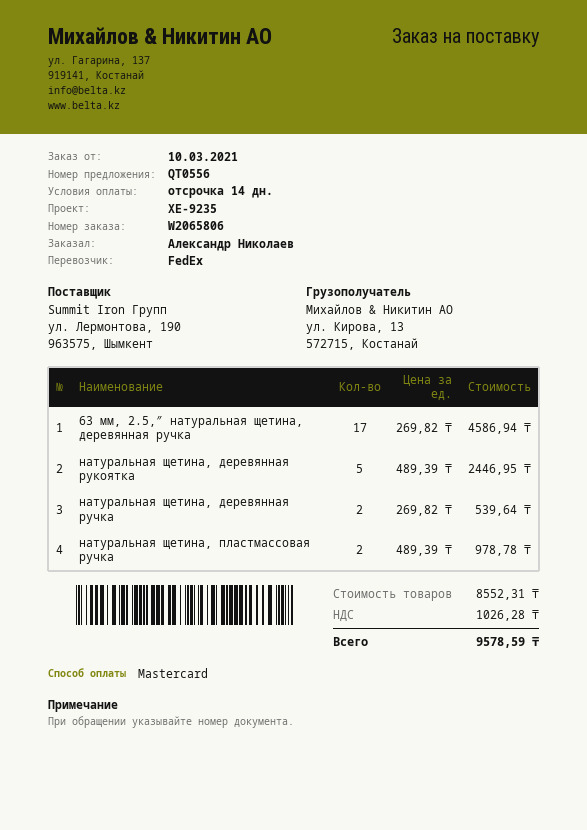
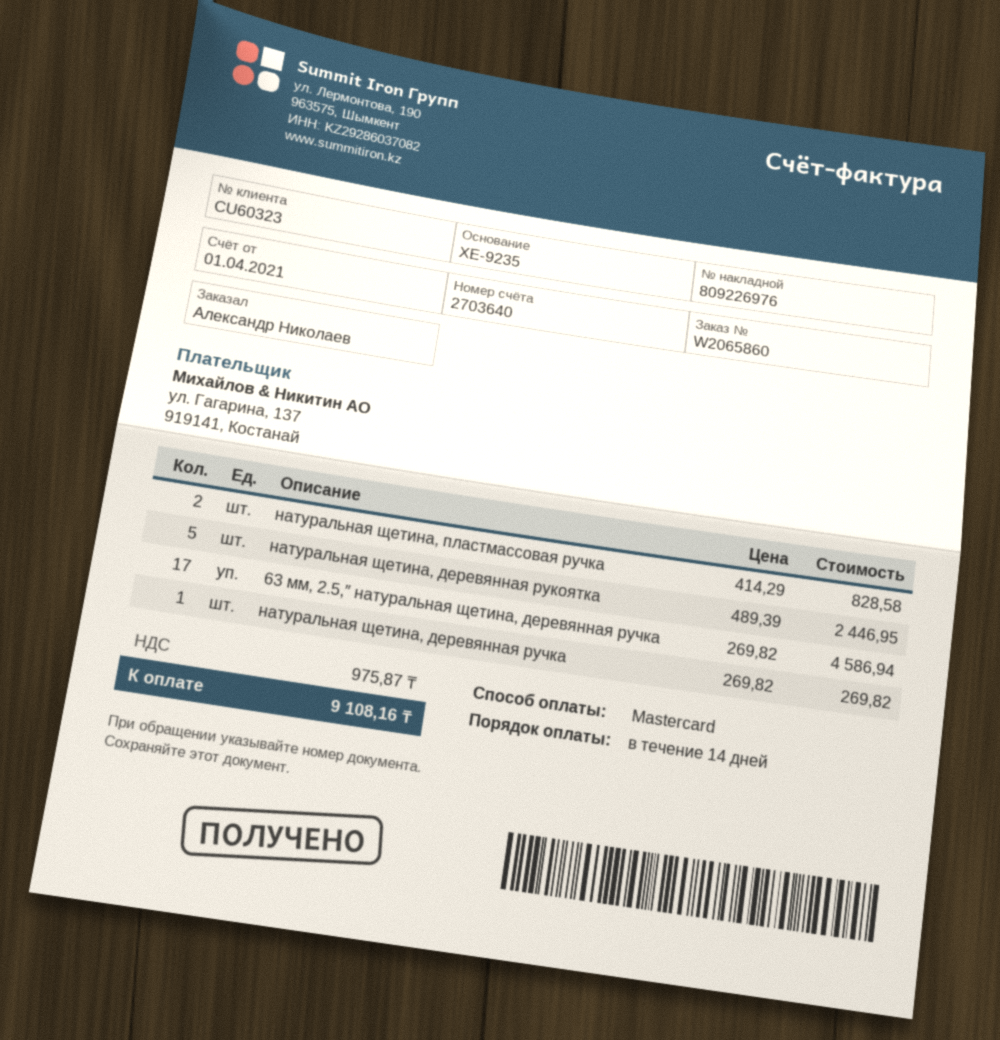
order number: W2065806 -> W2065860
натуральная щетина, деревянная ручка: 2 x 269.82 = 539.64 -> 1 x 269.82 = 269.82
натуральная щетина, пластмассовая ручка: 2 x 489.39 = 978.78 -> 2 x 414.29 = 828.58
tax: 1026.28 -> 975.87
total: 9578.59 -> 9108.16

